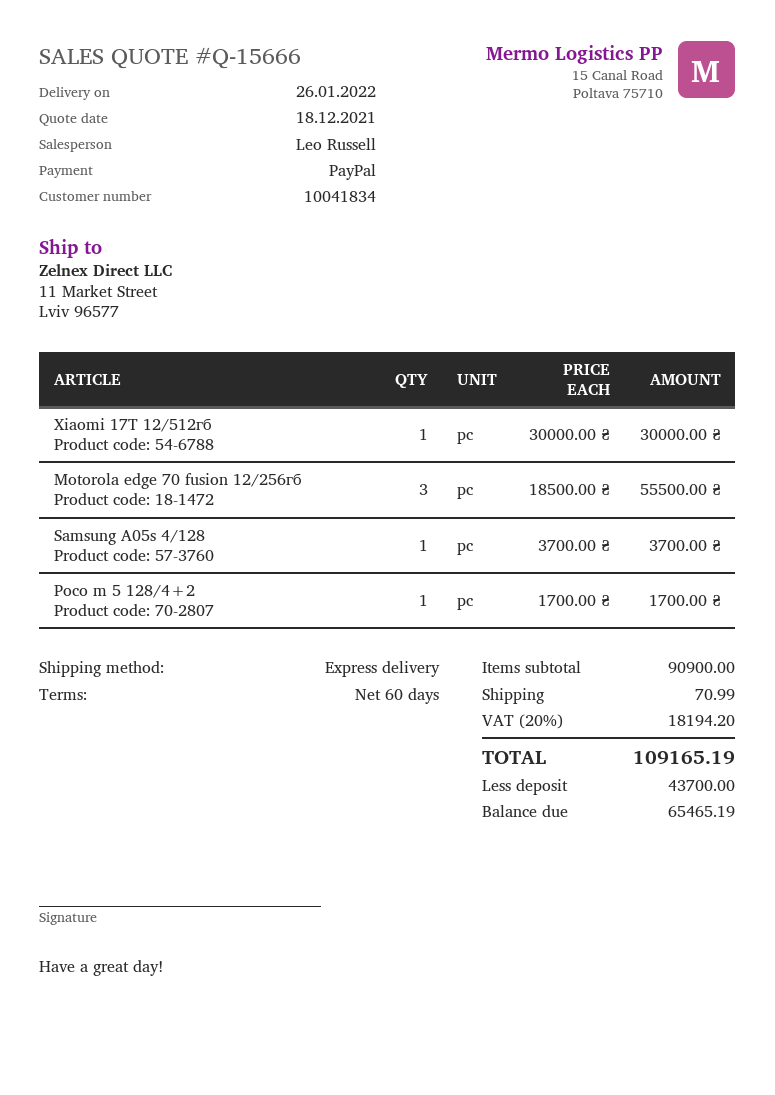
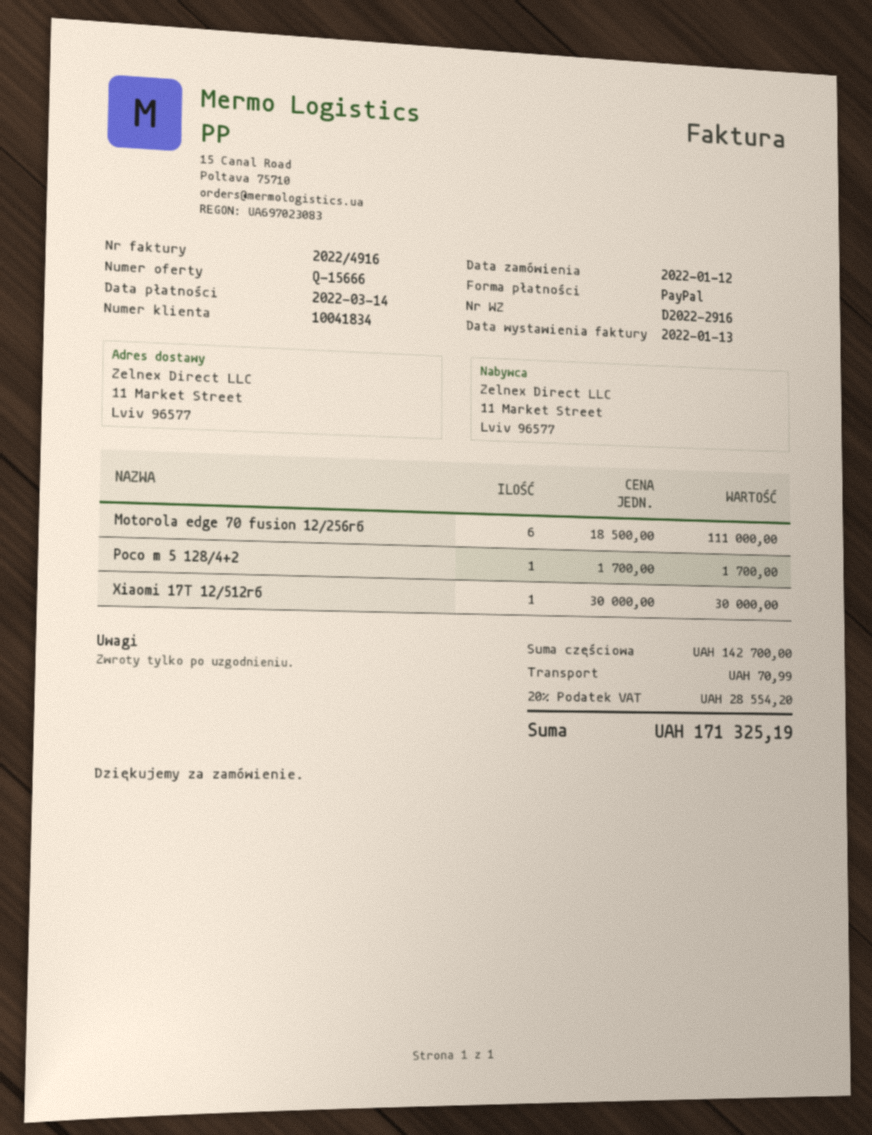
Motorola edge 70 fusion 12/256гб: 3 x 18500.00 = 55500.00 -> 6 x 18500.00 = 111000.00
Samsung A05s 4/128: 1 x 3700.00 = 3700.00 -> none
subtotal: 90900.00 -> 142700.00
tax: 20% = 18194.20 -> 20% = 28554.20
total: 109165.19 -> 171325.19

